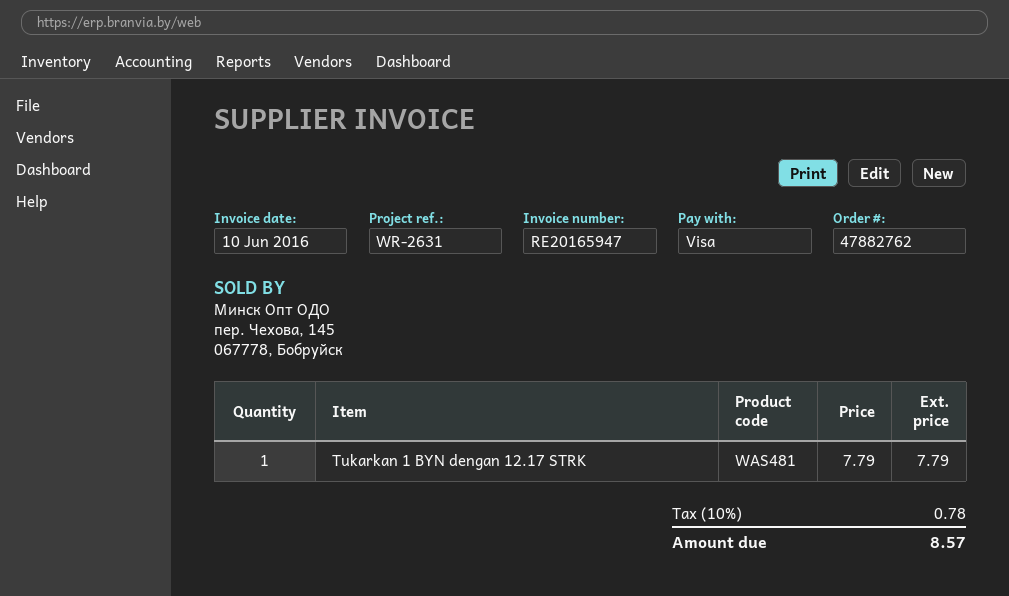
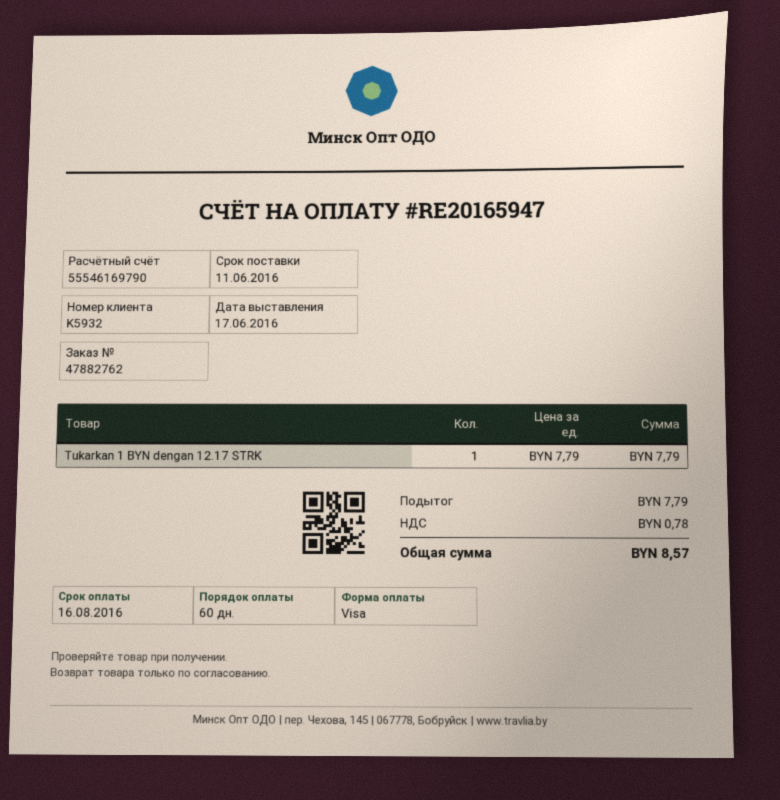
invoice date: 2016-06-10 -> 2016-06-17

